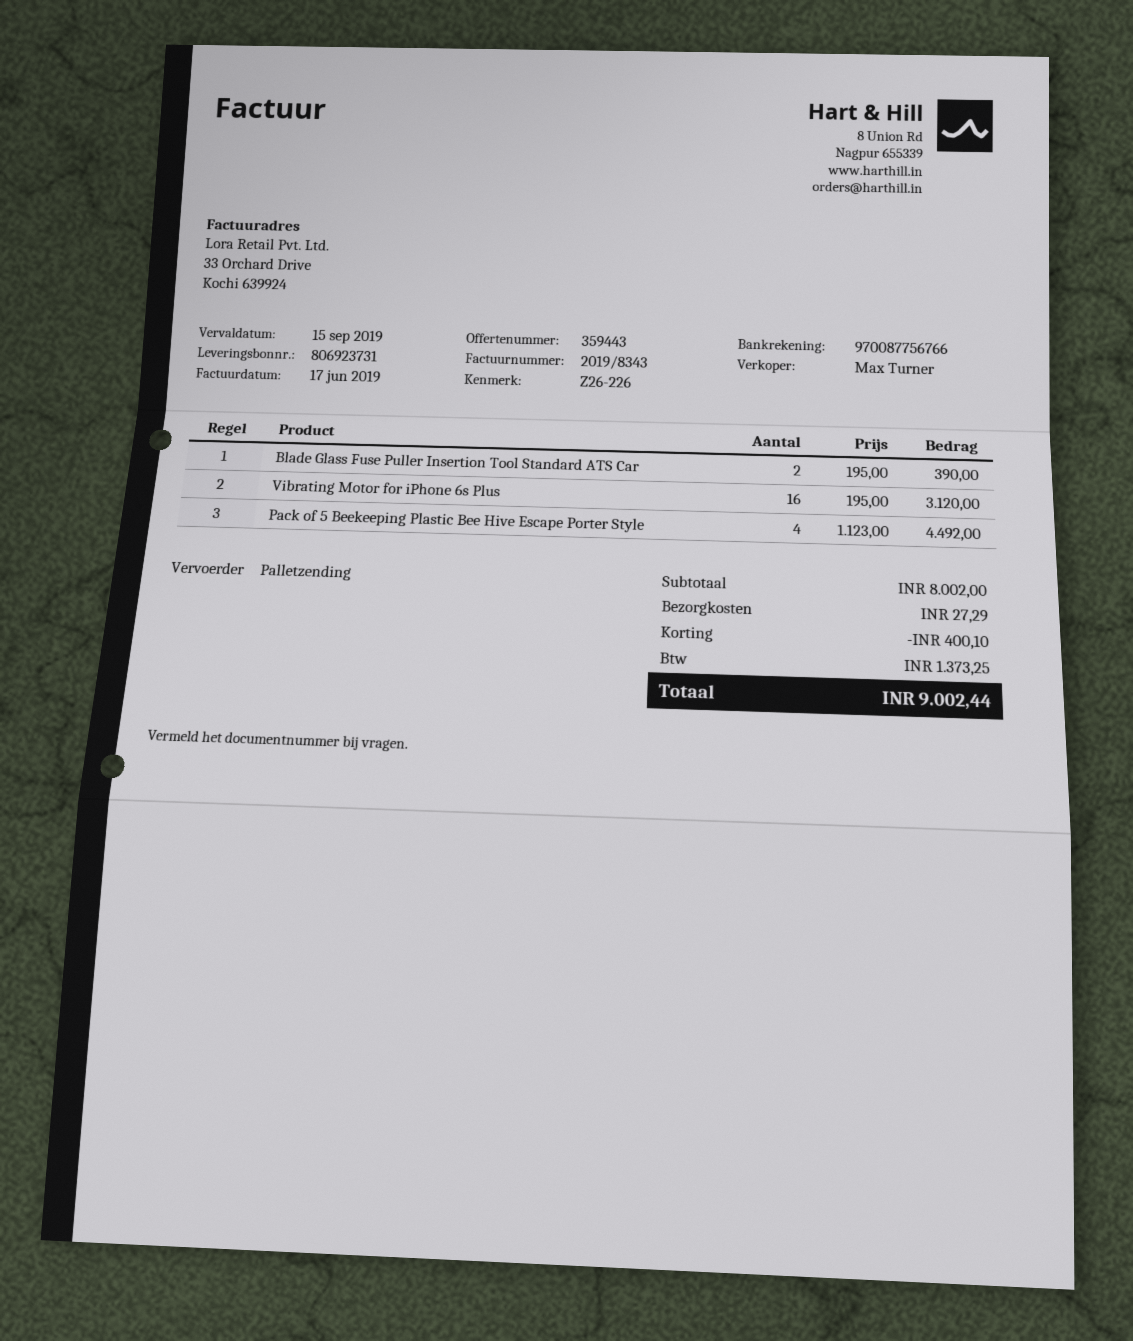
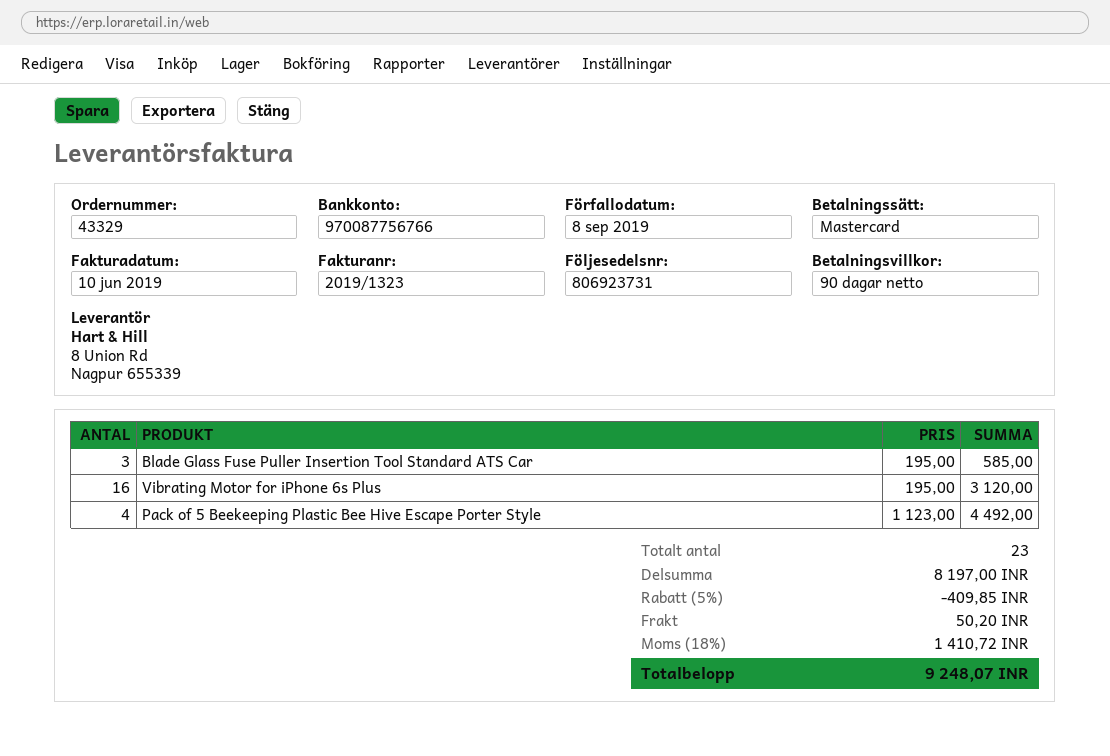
invoice number: 2019/8343 -> 2019/1323
invoice date: 2019-06-17 -> 2019-06-10
due date: 2019-09-15 -> 2019-09-08
Blade Glass Fuse Puller Insertion Tool Standard ATS Car: 2 x 195.00 = 390.00 -> 3 x 195.00 = 585.00
subtotal: 8002.00 -> 8197.00
discount: 400.10 -> 409.85
shipping: 27.29 -> 50.20
tax: 1373.25 -> 1410.72
total: 9002.44 -> 9248.07

